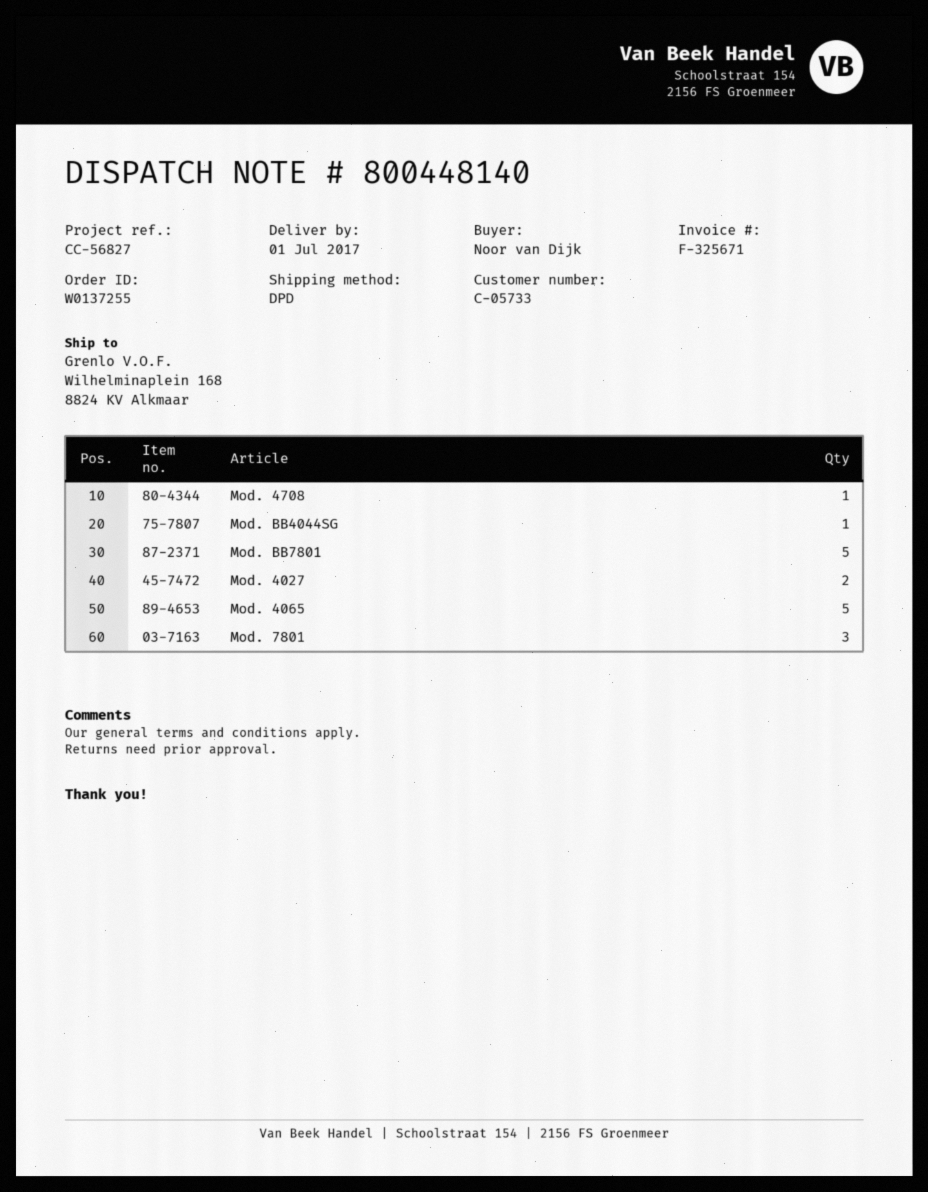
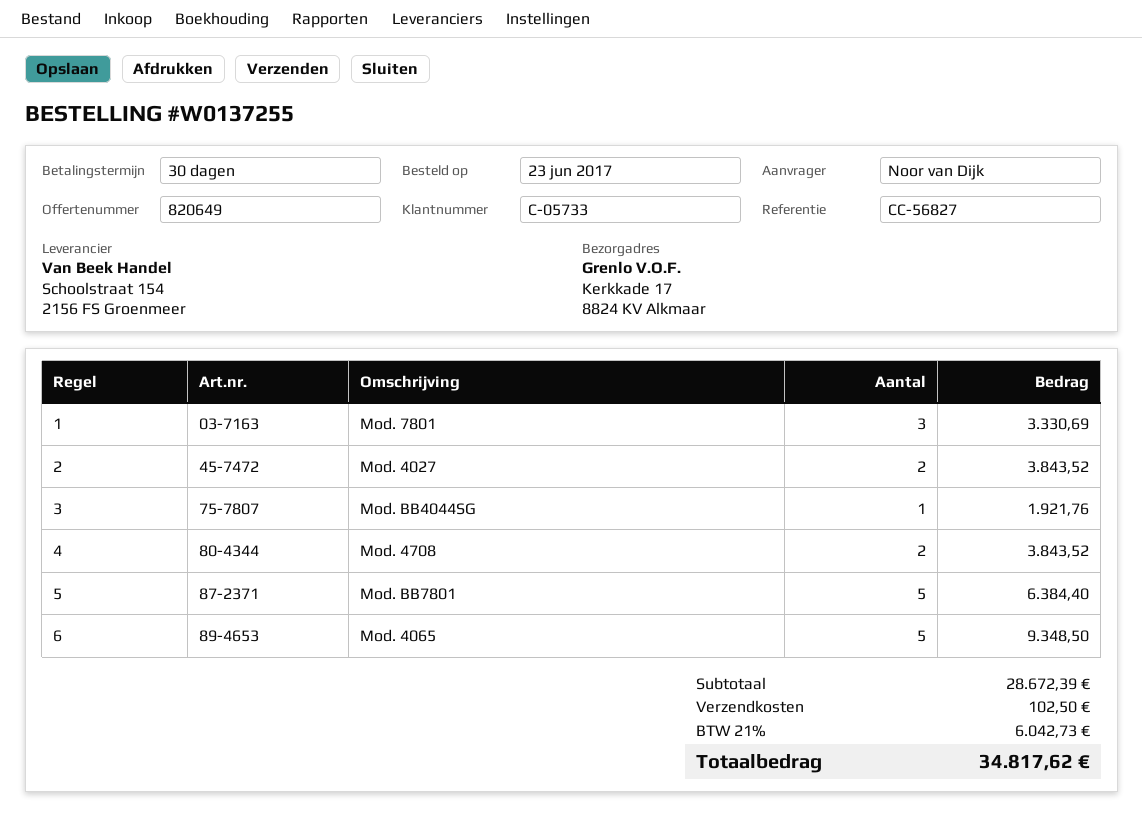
ship to: Wilhelminaplein 168, 8824 KV Alkmaar -> Kerkkade 17, 8824 KV Alkmaar
Mod. 4708: 1 -> 2

